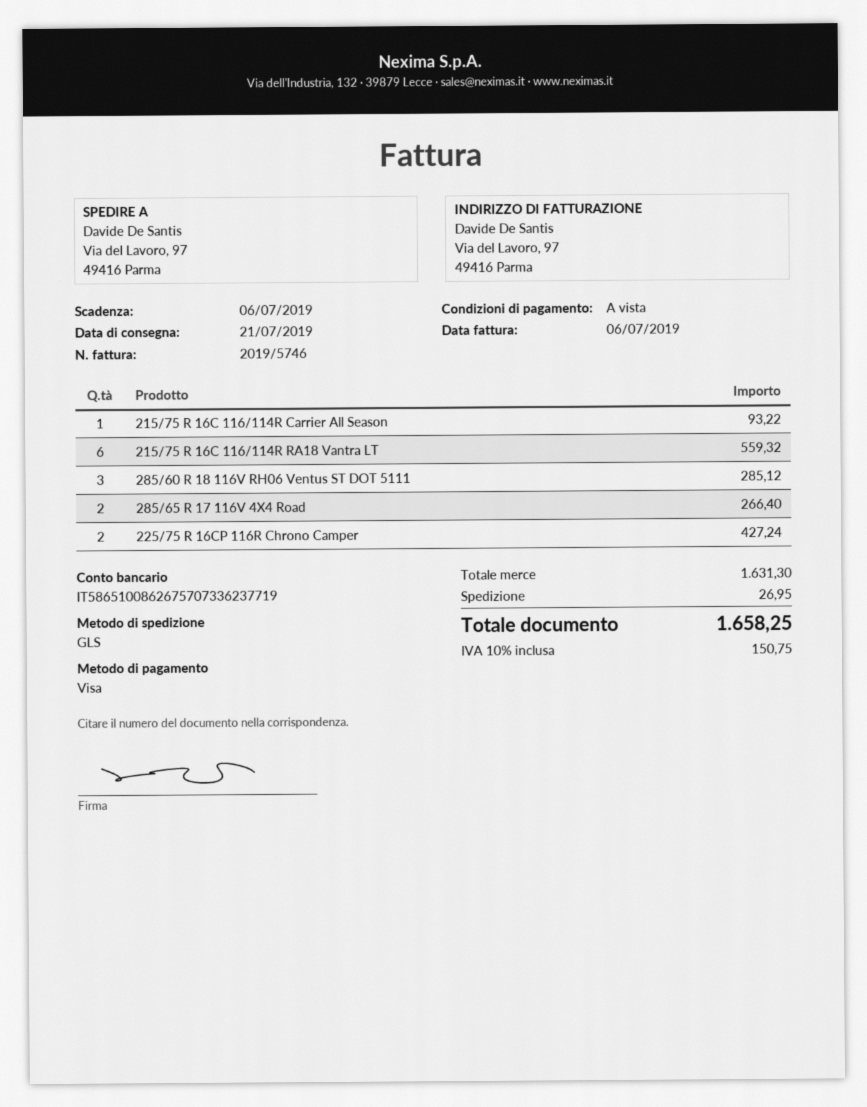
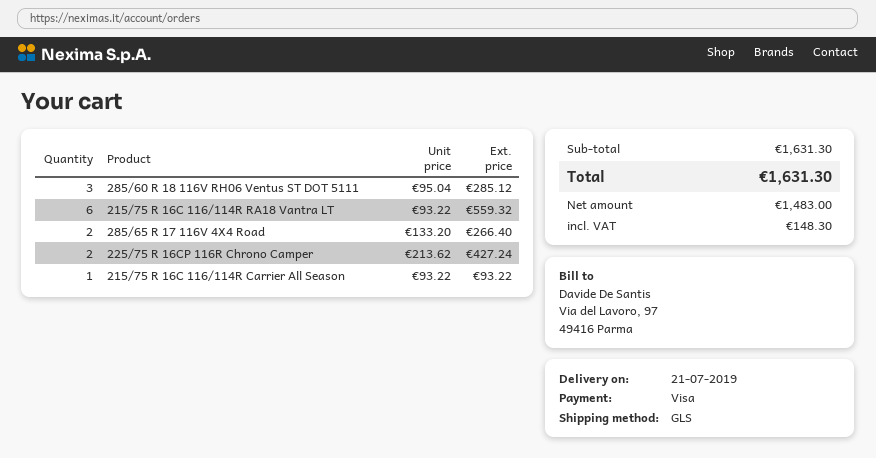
shipping: 26.95 -> none
tax: 150.75 -> 148.30
total: 1658.25 -> 1631.30

